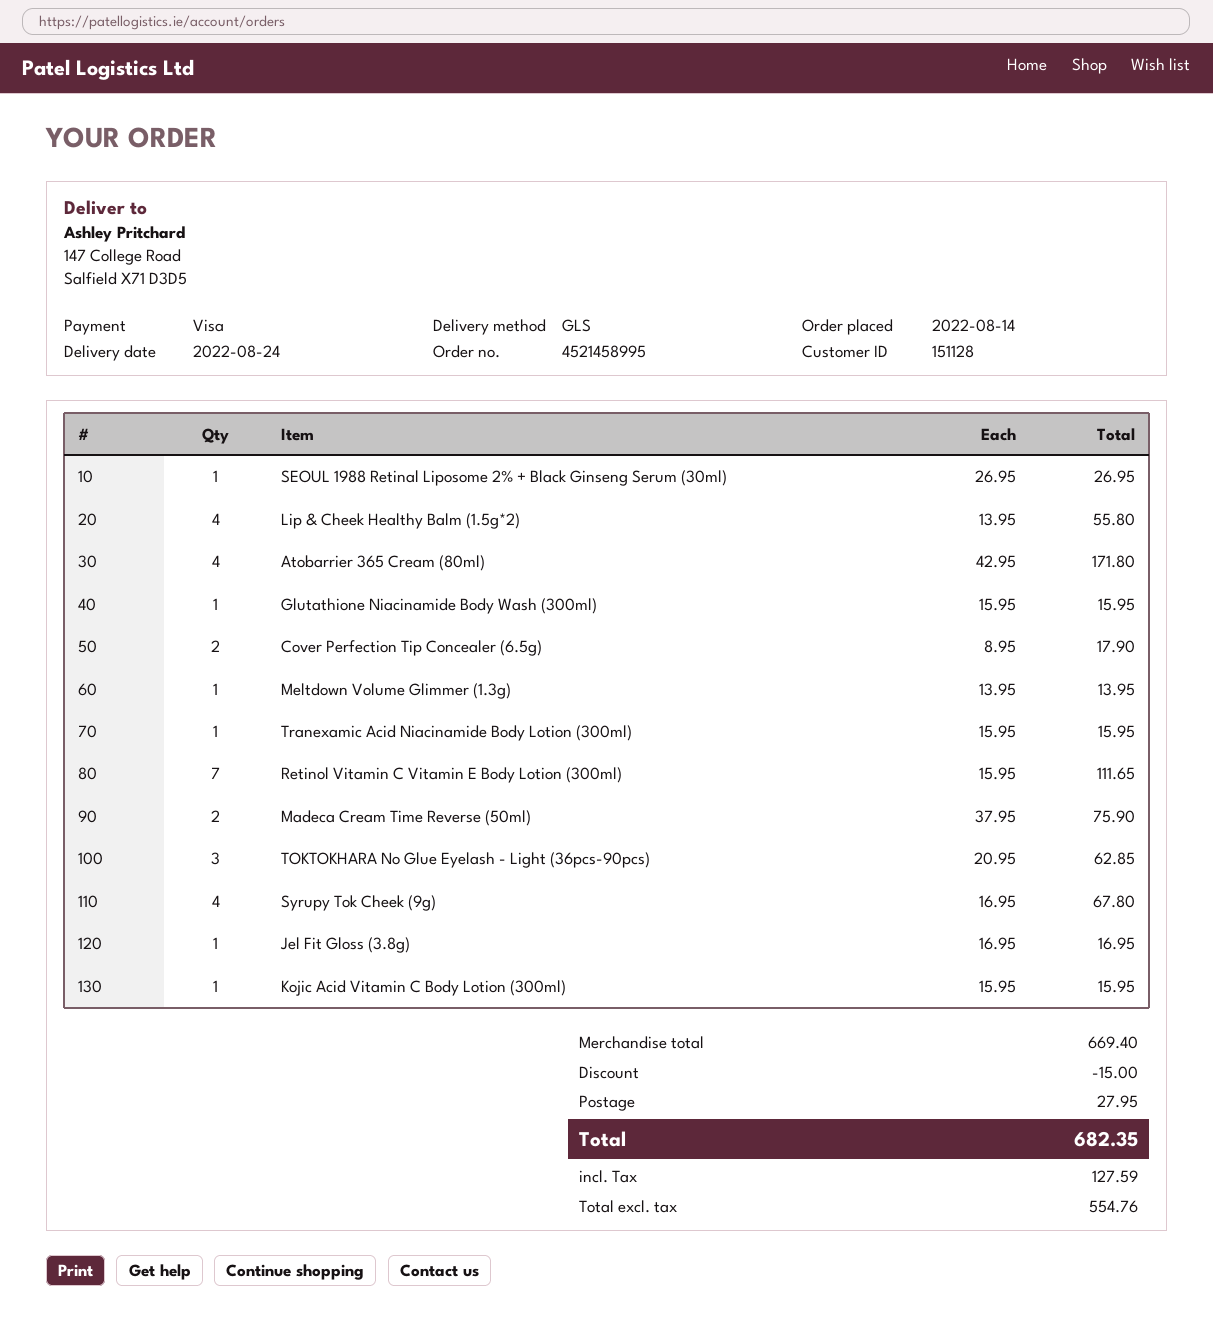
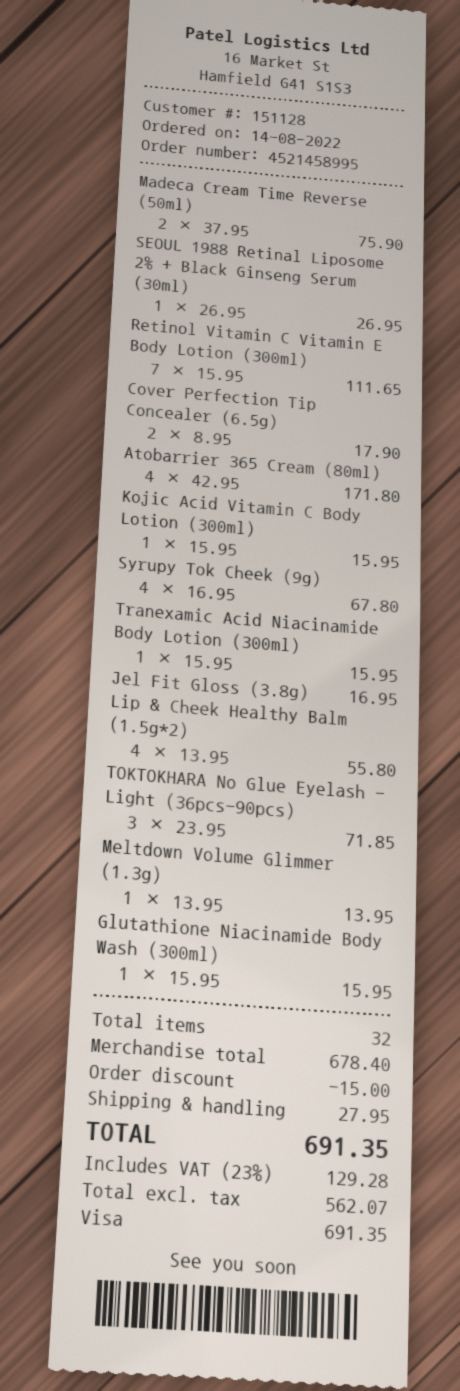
TOKTOKHARA No Glue Eyelash - Light (36pcs-90pcs): 3 x 20.95 = 62.85 -> 3 x 23.95 = 71.85
subtotal: 669.40 -> 678.40
net: 554.76 -> 562.07
tax: 127.59 -> 129.28
total: 682.35 -> 691.35

